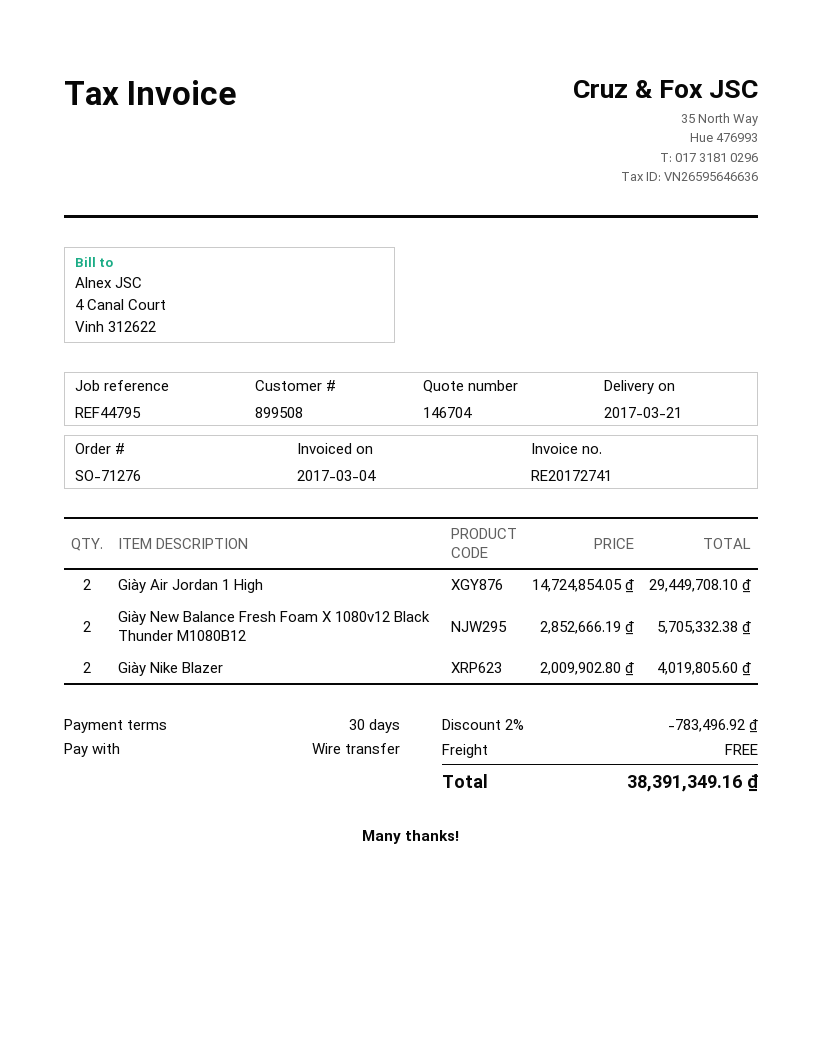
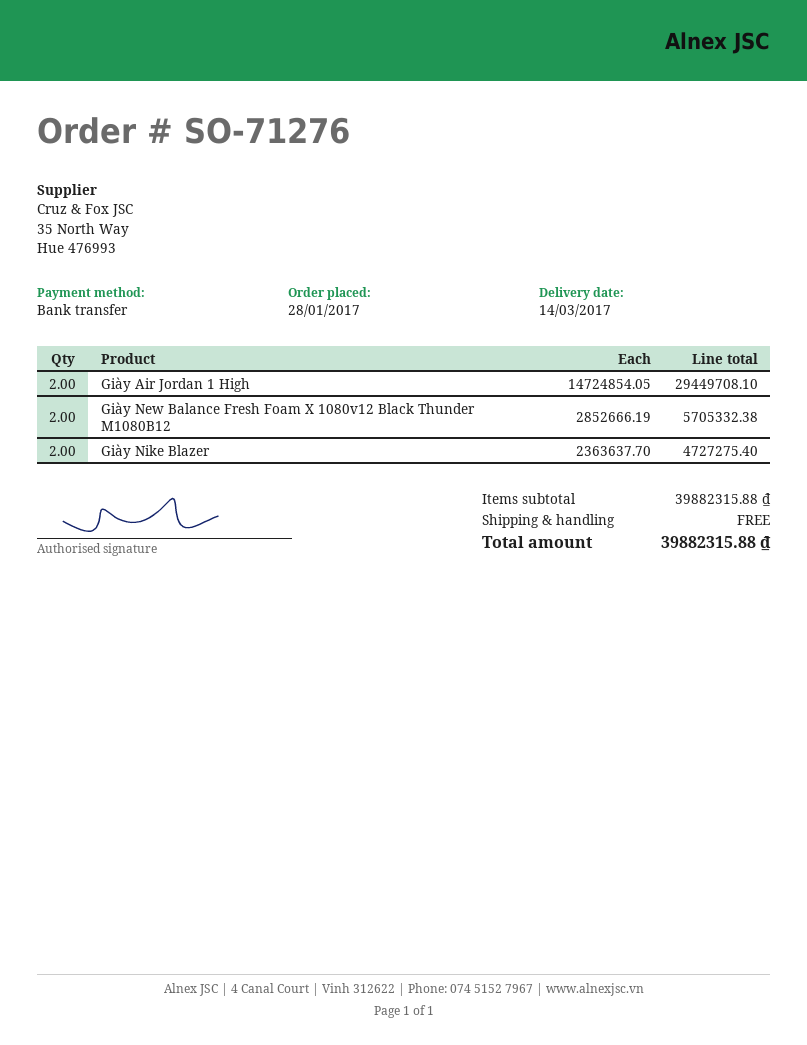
delivery date: 2017-03-21 -> 2017-03-14
Giày Nike Blazer: 2 x 2009902.80 = 4019805.60 -> 2 x 2363637.70 = 4727275.40
discount: 2% = 783496.92 -> none
total: 38391349.16 -> 39882315.88

